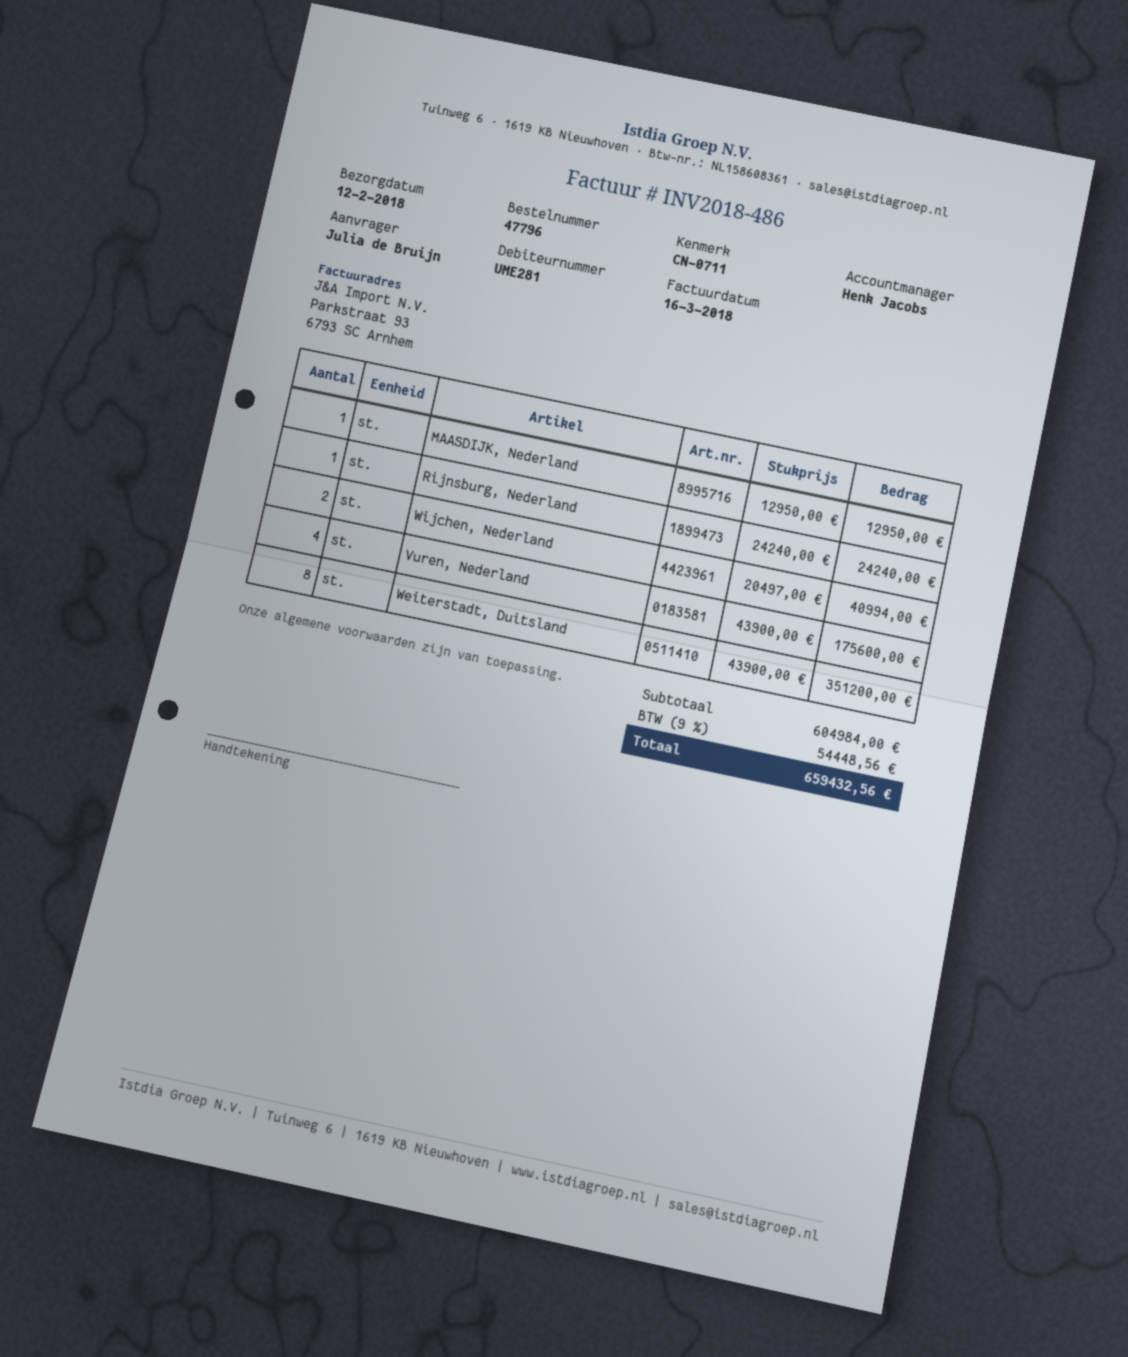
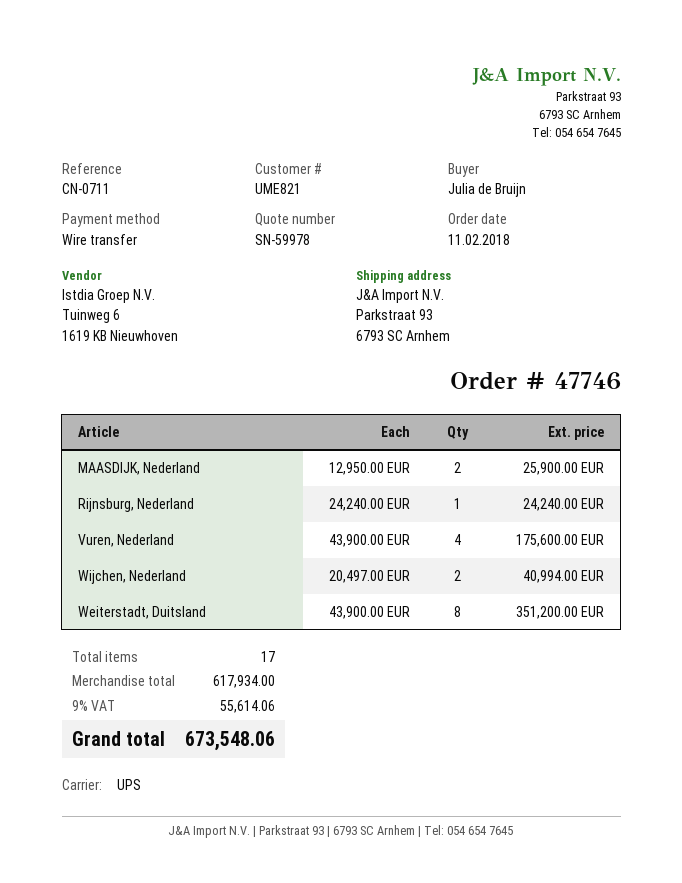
order number: 47796 -> 47746
customer number: UME281 -> UME821
MAASDIJK, Nederland: 1 x 12950.00 = 12950.00 -> 2 x 12950.00 = 25900.00
subtotal: 604984.00 -> 617934.00
tax: 9% = 54448.56 -> 9% = 55614.06
total: 659432.56 -> 673548.06

